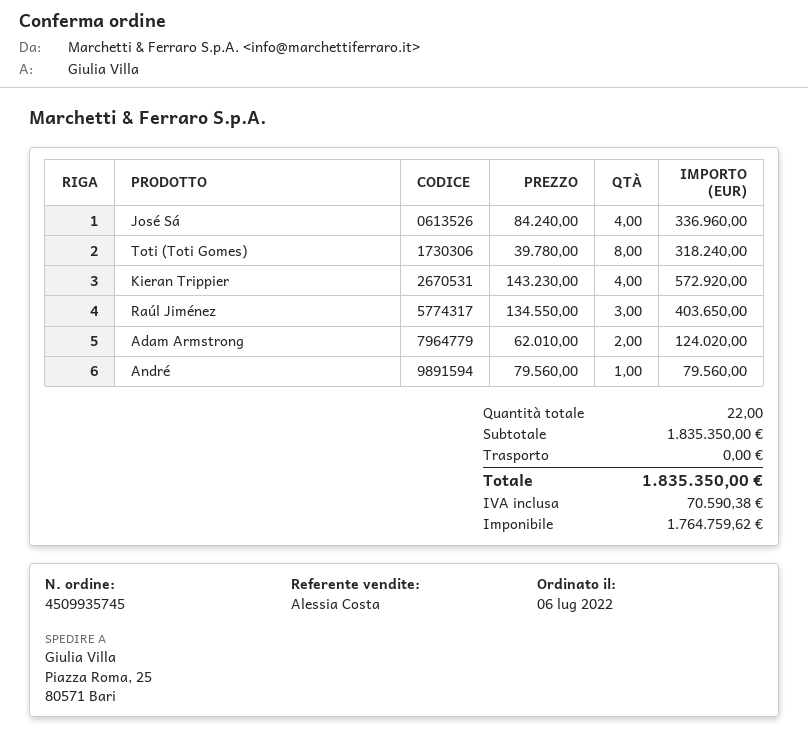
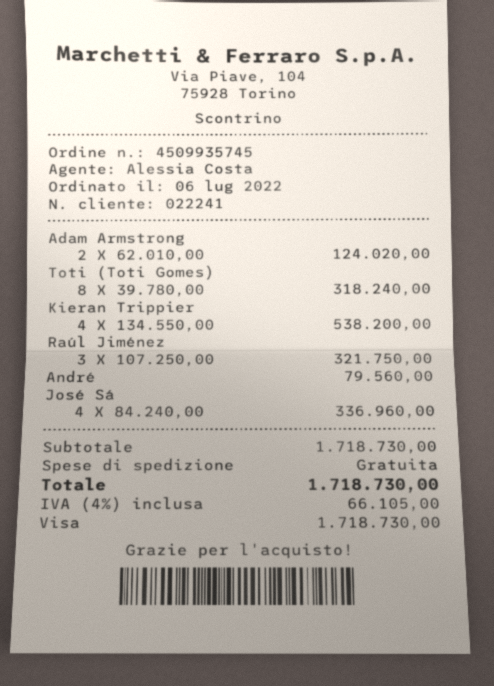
Kieran Trippier: 4 x 143230.00 = 572920.00 -> 4 x 134550.00 = 538200.00
Raúl Jiménez: 3 x 134550.00 = 403650.00 -> 3 x 107250.00 = 321750.00
subtotal: 1835350.00 -> 1718730.00
tax: 70590.38 -> 66105.00
total: 1835350.00 -> 1718730.00

